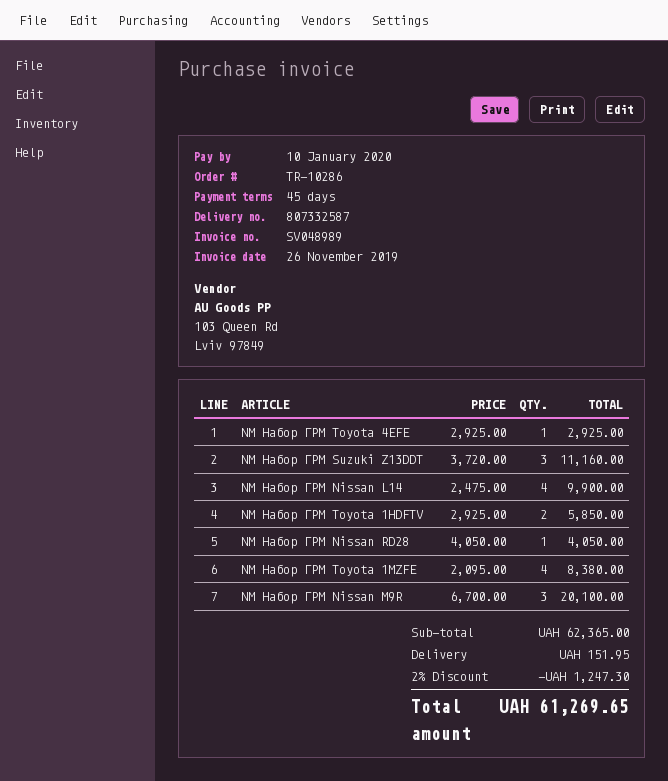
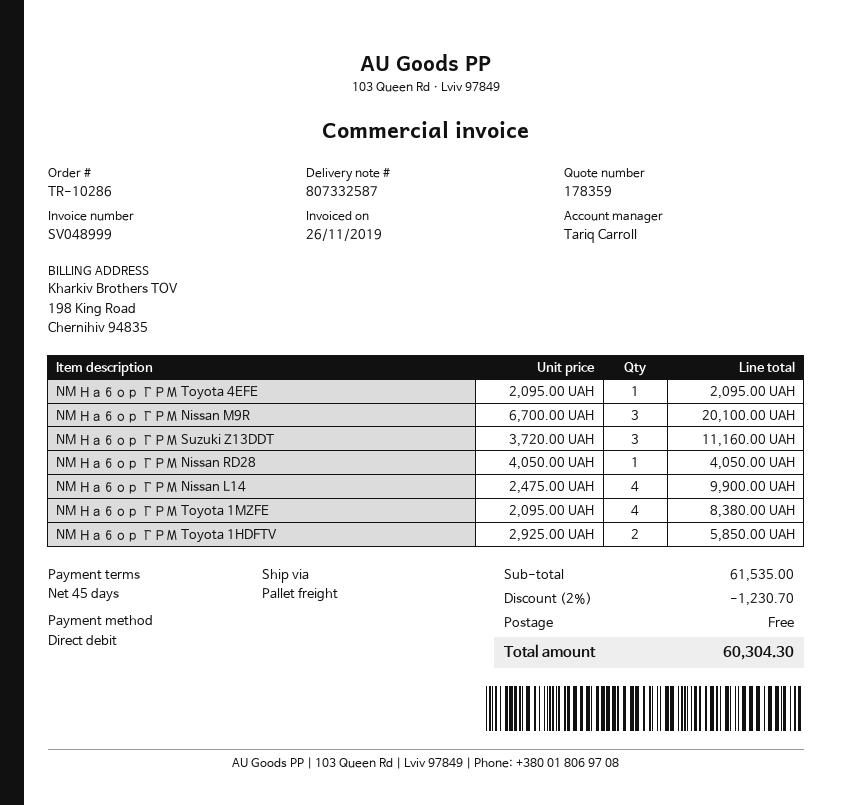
invoice number: SV048989 -> SV048999
NM Набор ГРМ Toyota 4EFE: 1 x 2925.00 = 2925.00 -> 1 x 2095.00 = 2095.00
subtotal: 62365.00 -> 61535.00
discount: 2% = 1247.30 -> 2% = 1230.70
shipping: 151.95 -> 0.00
total: 61269.65 -> 60304.30

